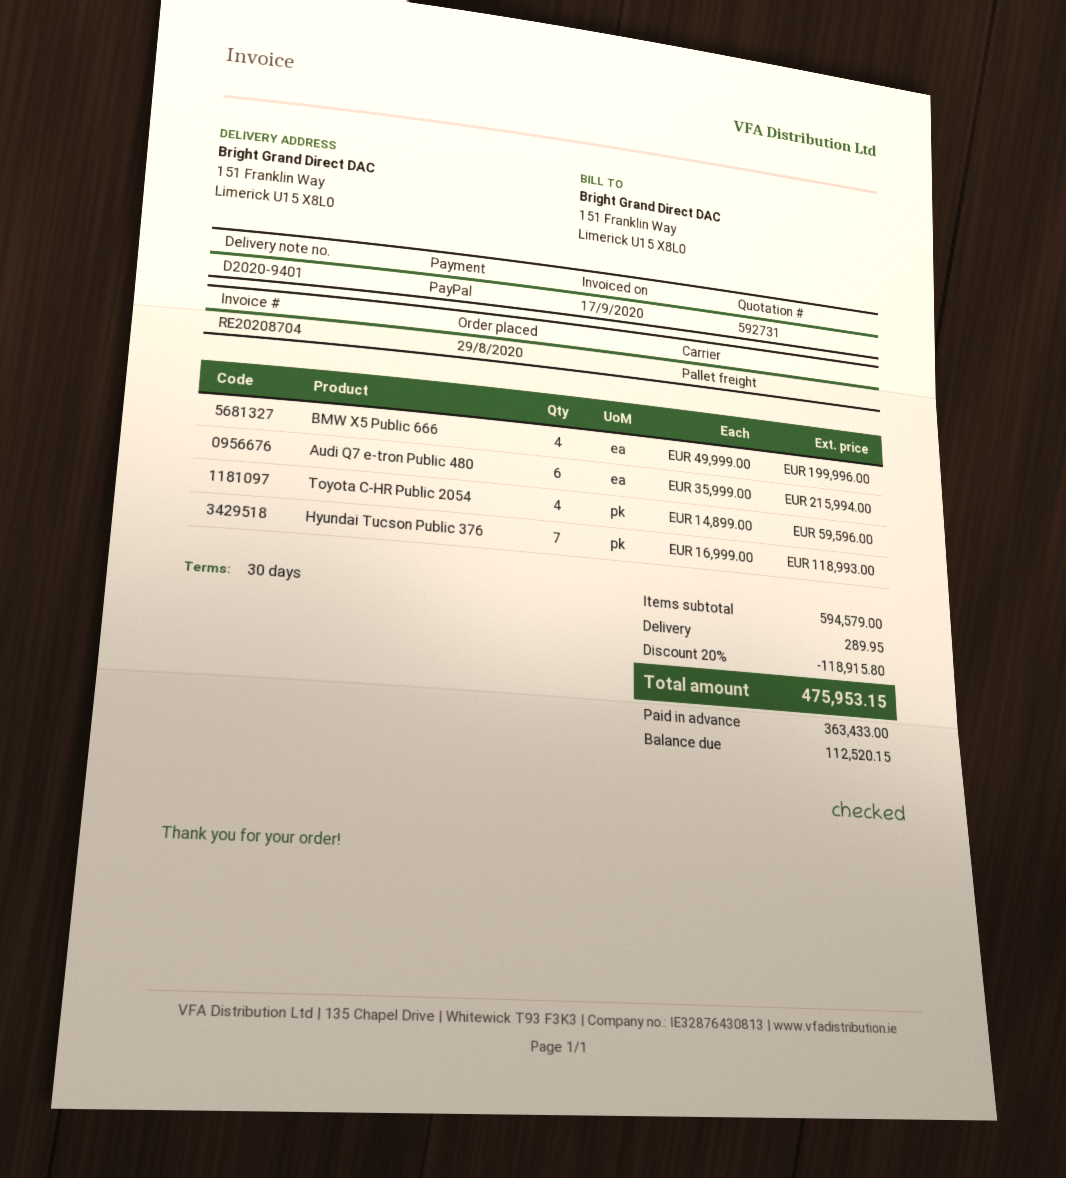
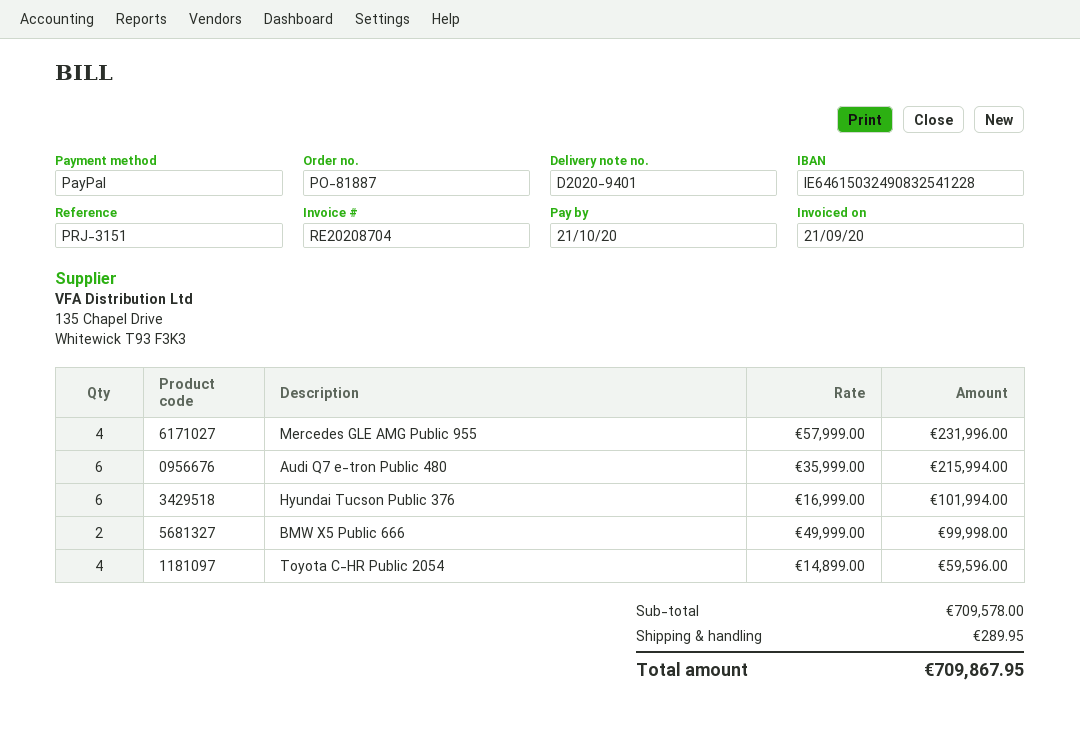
invoice date: 2020-09-17 -> 2020-09-21
BMW X5 Public 666: 4 x 49999.00 = 199996.00 -> 2 x 49999.00 = 99998.00
Hyundai Tucson Public 376: 7 x 16999.00 = 118993.00 -> 6 x 16999.00 = 101994.00
Mercedes GLE AMG Public 955: none -> 4 x 57999.00 = 231996.00
subtotal: 594579.00 -> 709578.00
discount: 20% = 118915.80 -> none
total: 475953.15 -> 709867.95

